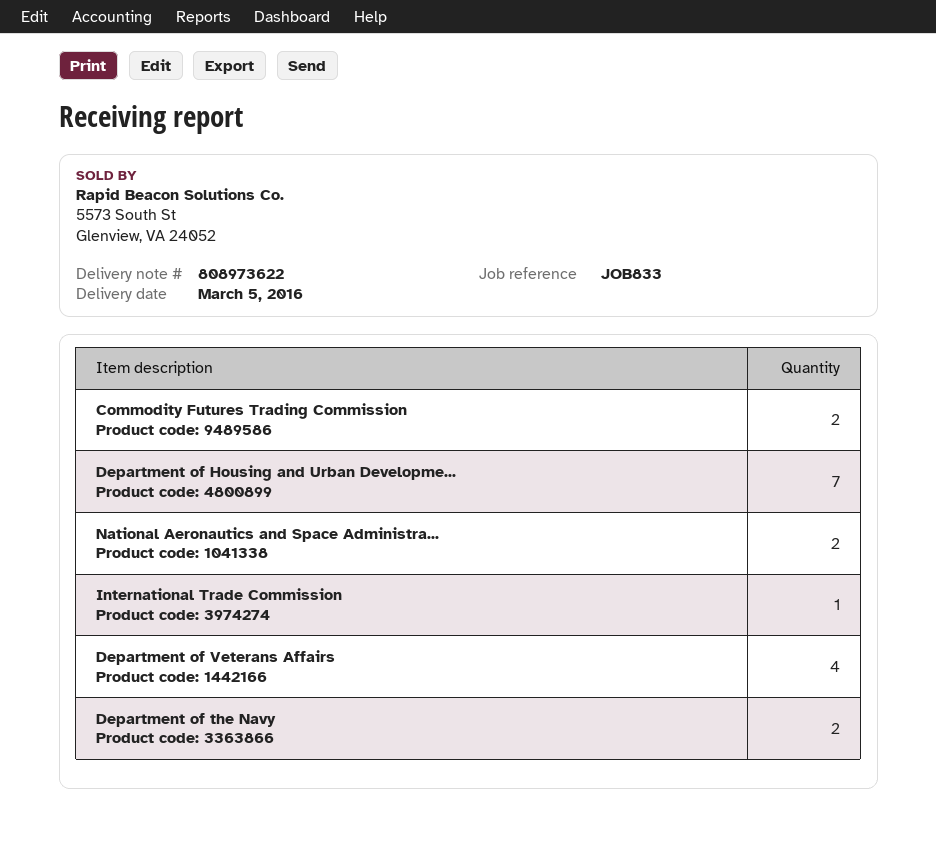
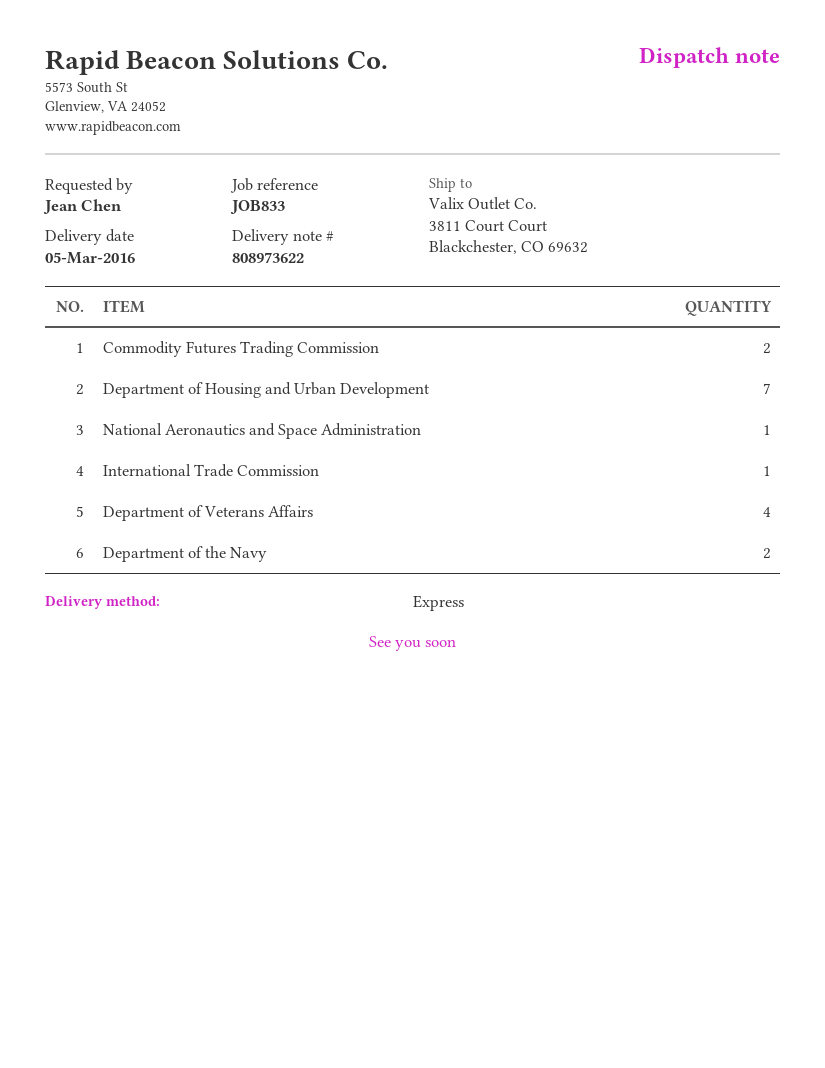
National Aeronautics and Space Administra...: 2 -> 1

